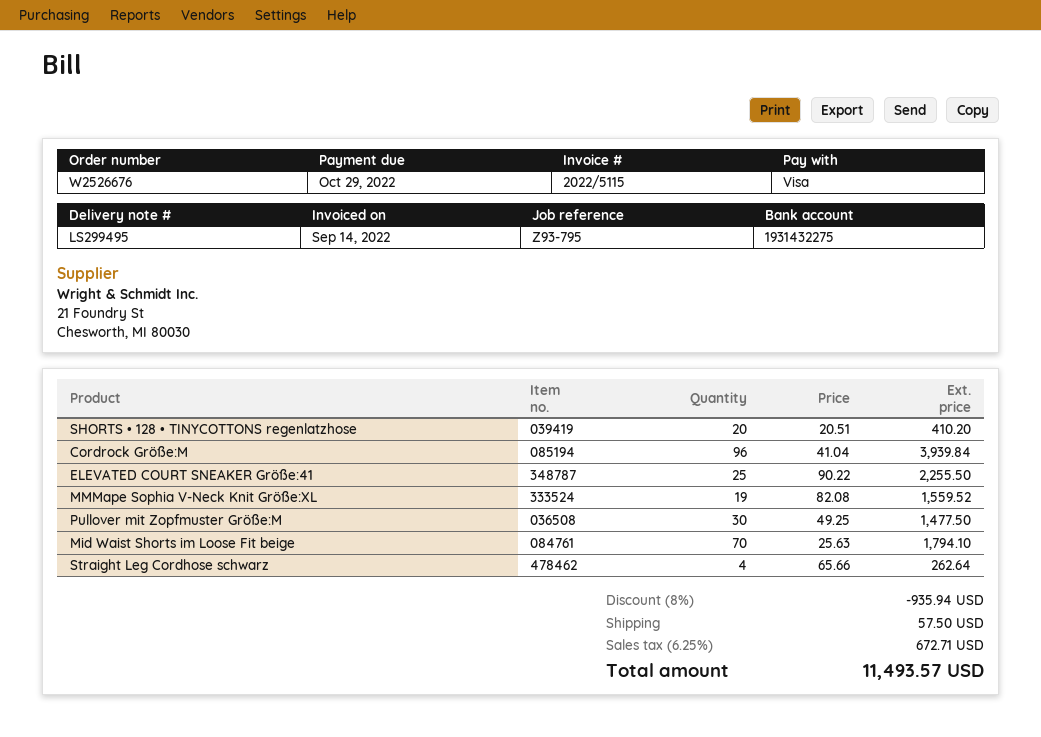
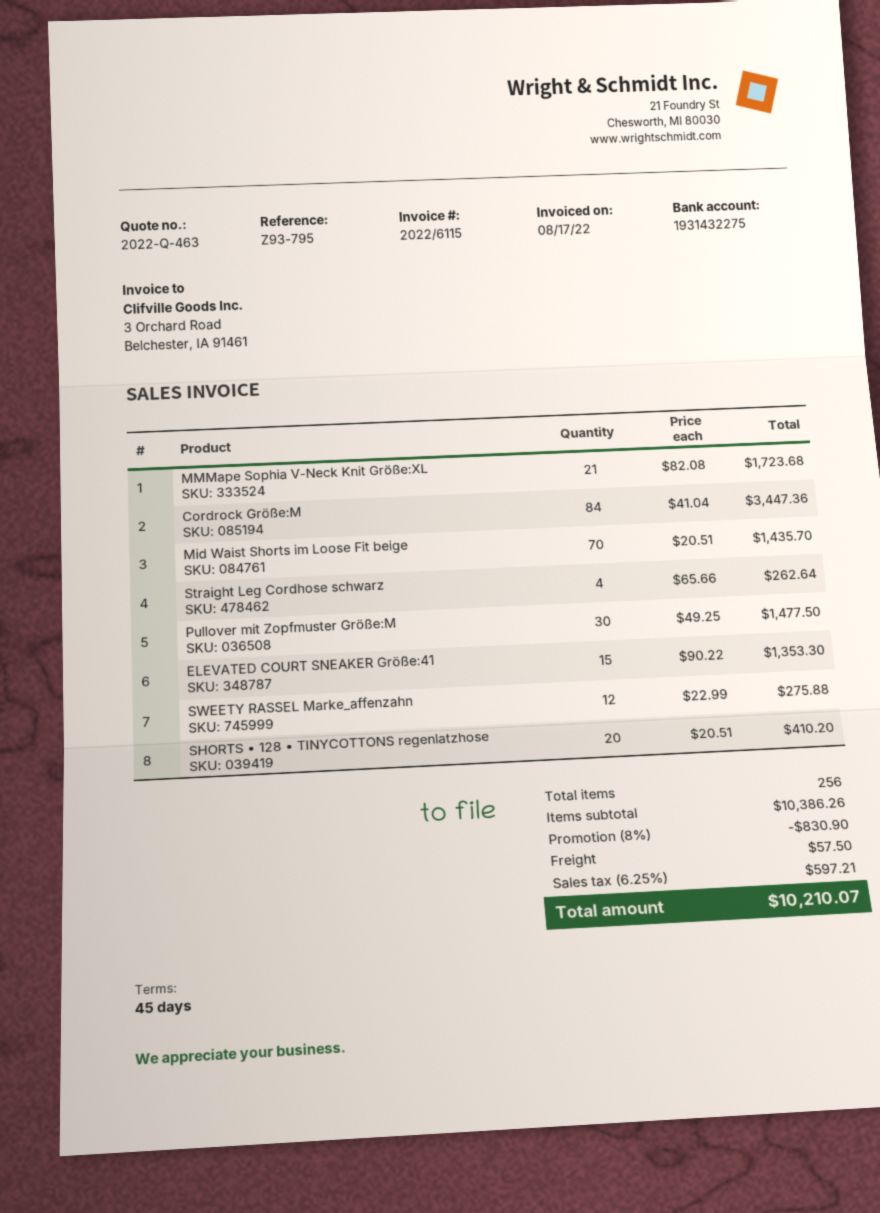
invoice number: 2022/5115 -> 2022/6115
invoice date: 2022-09-14 -> 2022-08-17
Cordrock Größe:M: 96 x 41.04 = 3939.84 -> 84 x 41.04 = 3447.36
ELEVATED COURT SNEAKER Größe:41: 25 x 90.22 = 2255.50 -> 15 x 90.22 = 1353.30
MMMape Sophia V-Neck Knit Größe:XL: 19 x 82.08 = 1559.52 -> 21 x 82.08 = 1723.68
Mid Waist Shorts im Loose Fit beige: 70 x 25.63 = 1794.10 -> 70 x 20.51 = 1435.70
SWEETY RASSEL Marke_affenzahn: none -> 12 x 22.99 = 275.88
discount: 8% = 935.94 -> 8% = 830.90
tax: 6.25% = 672.71 -> 6.25% = 597.21
total: 11493.57 -> 10210.07

